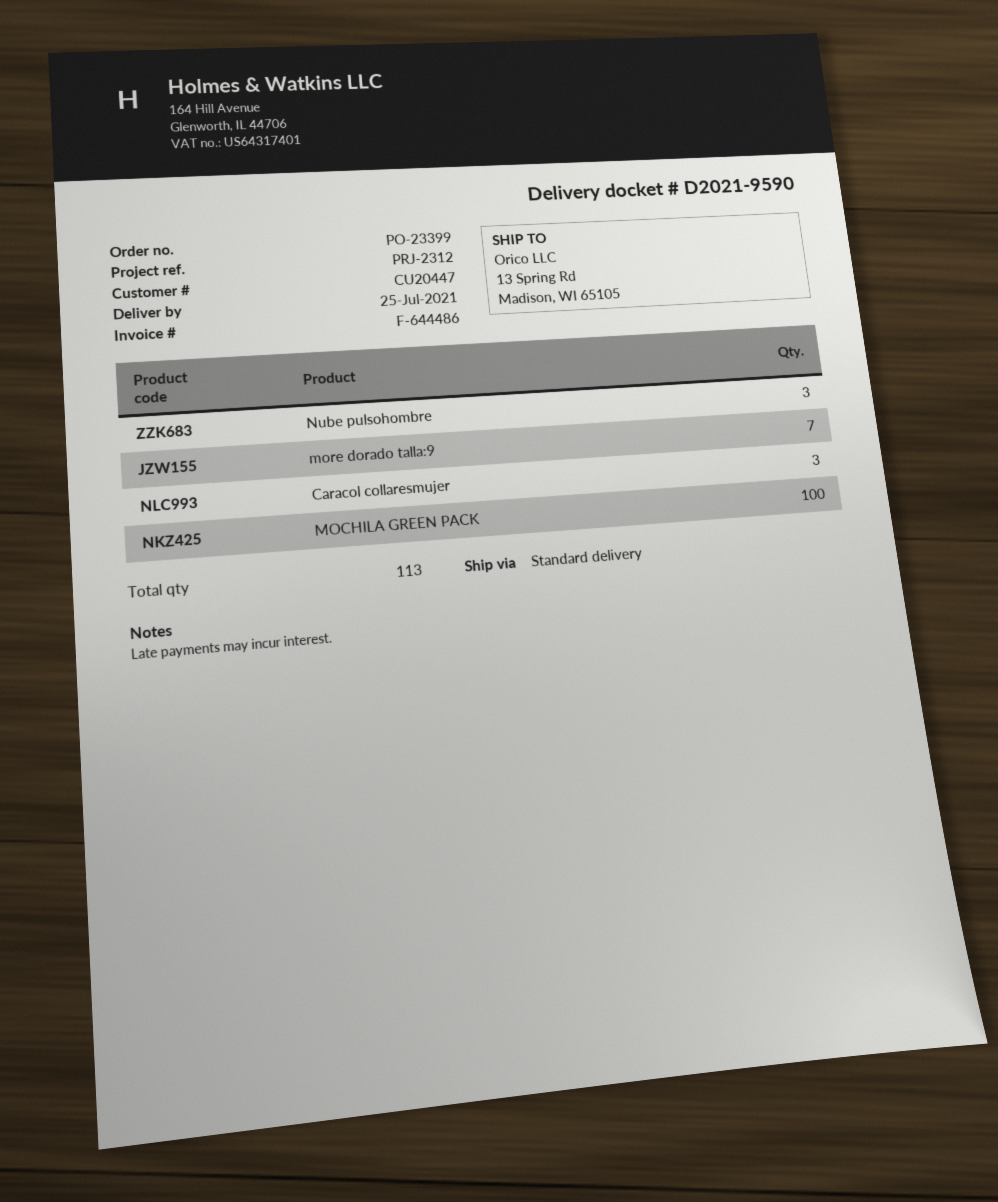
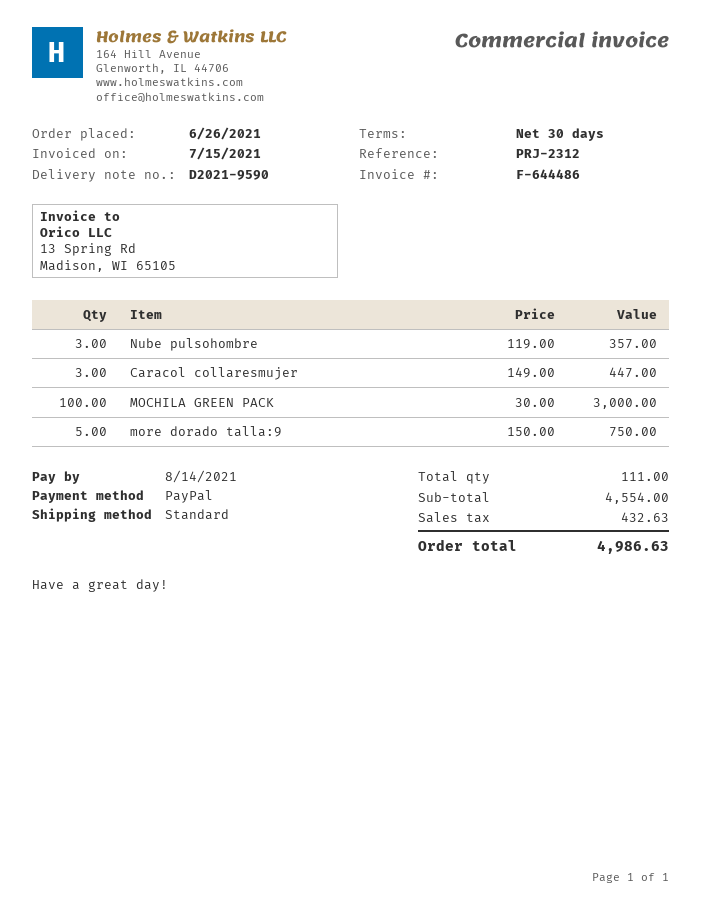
more dorado talla:9: 7 -> 5
total quantity: 113 -> 111

